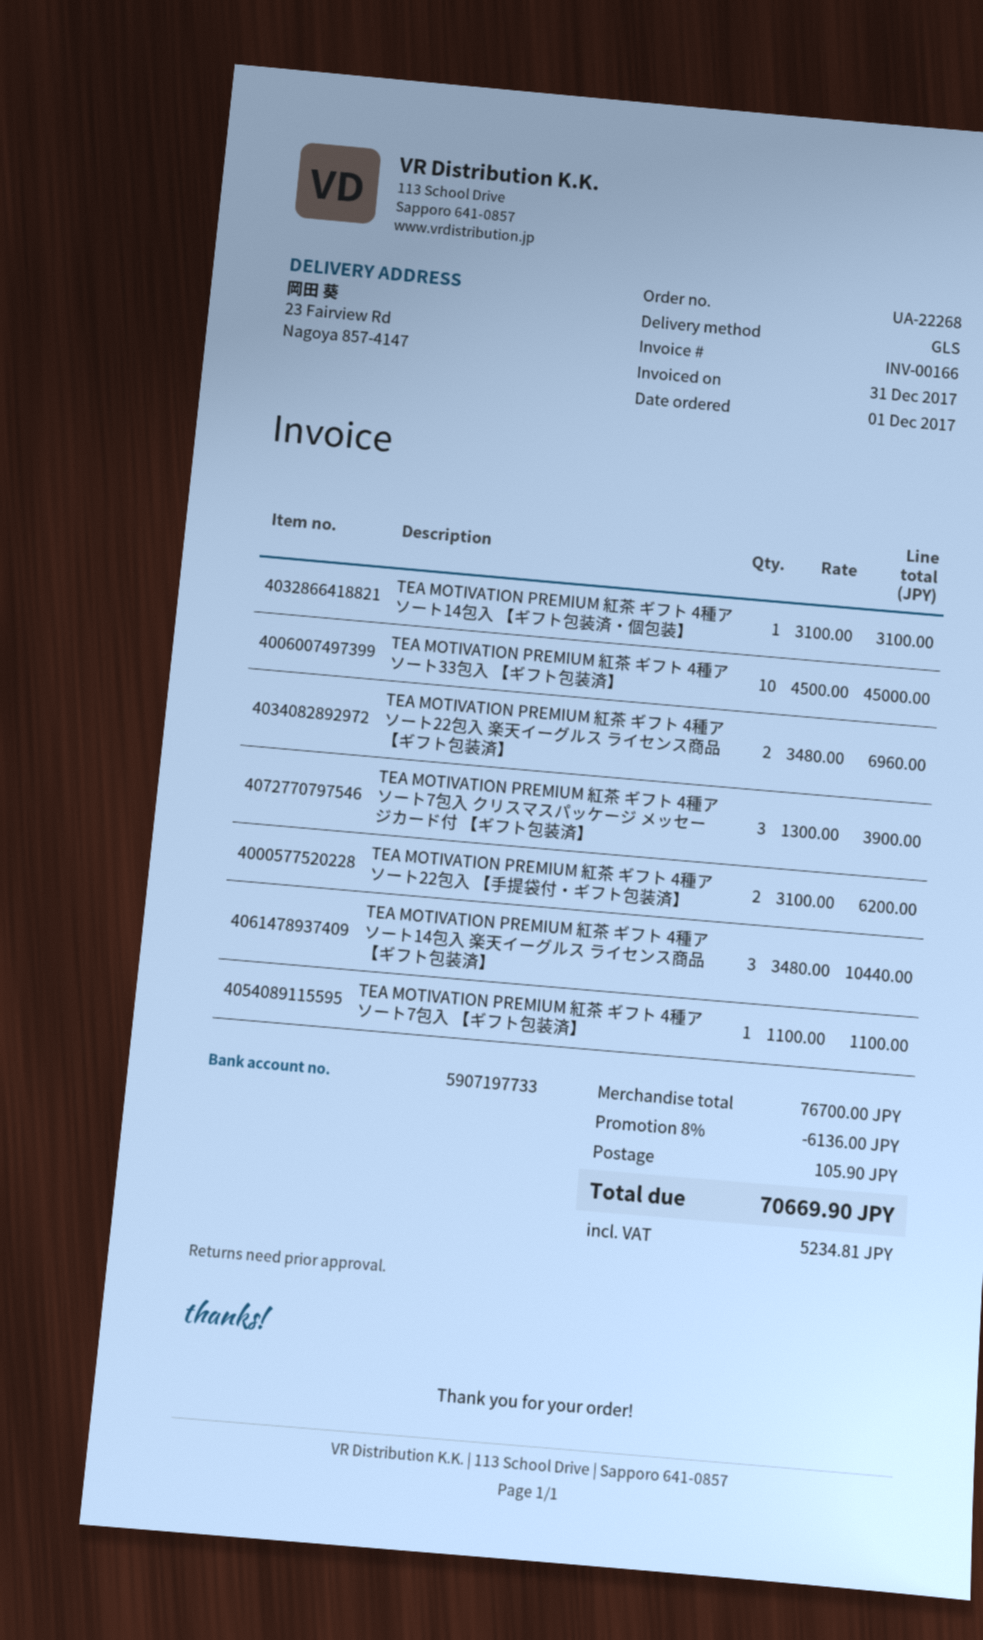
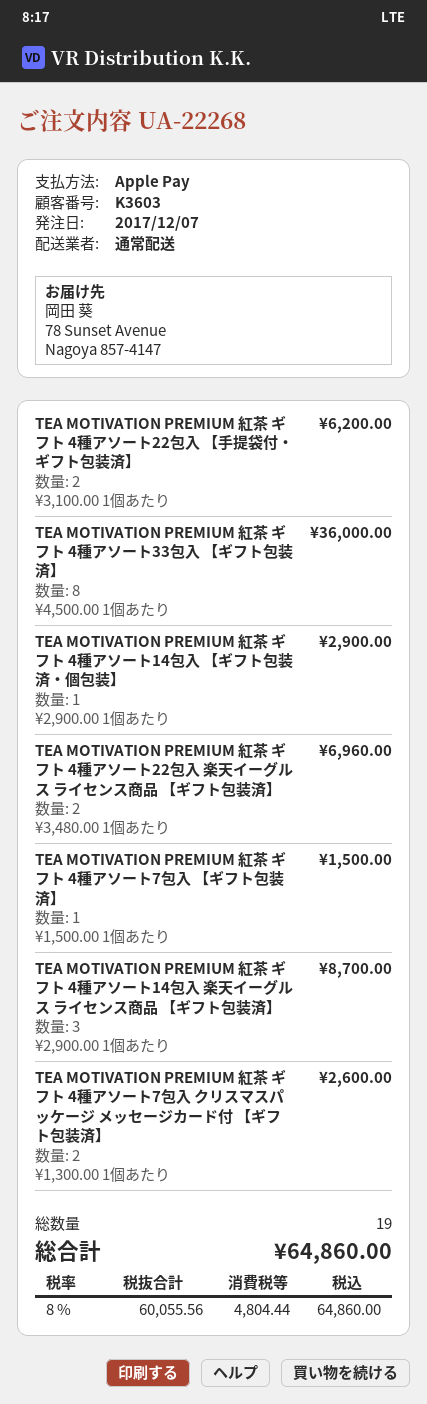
order date: 2017-12-01 -> 2017-12-07
shipping method: GLS -> standard
ship to: 23 Fairview Rd, Nagoya 857-4147 -> 78 Sunset Avenue, Nagoya 857-4147
TEA MOTIVATION PREMIUM 紅茶 ギフト 4種アソート14包入 【ギフト包装済・個包装】: 1 x 3100.00 = 3100.00 -> 1 x 2900.00 = 2900.00
TEA MOTIVATION PREMIUM 紅茶 ギフト 4種アソート33包入 【ギフト包装済】: 10 x 4500.00 = 45000.00 -> 8 x 4500.00 = 36000.00
TEA MOTIVATION PREMIUM 紅茶 ギフト 4種アソート7包入 クリスマスパッケージ メッセージカード付 【ギフト包装済】: 3 x 1300.00 = 3900.00 -> 2 x 1300.00 = 2600.00
TEA MOTIVATION PREMIUM 紅茶 ギフト 4種アソート14包入 楽天イーグルス ライセンス商品 【ギフト包装済】: 3 x 3480.00 = 10440.00 -> 3 x 2900.00 = 8700.00
TEA MOTIVATION PREMIUM 紅茶 ギフト 4種アソート7包入 【ギフト包装済】: 1 x 1100.00 = 1100.00 -> 1 x 1500.00 = 1500.00
discount: 8% = 6136.00 -> none
shipping: 105.90 -> none
tax: 5234.81 -> 4804.44
total: 70669.90 -> 64860.00

